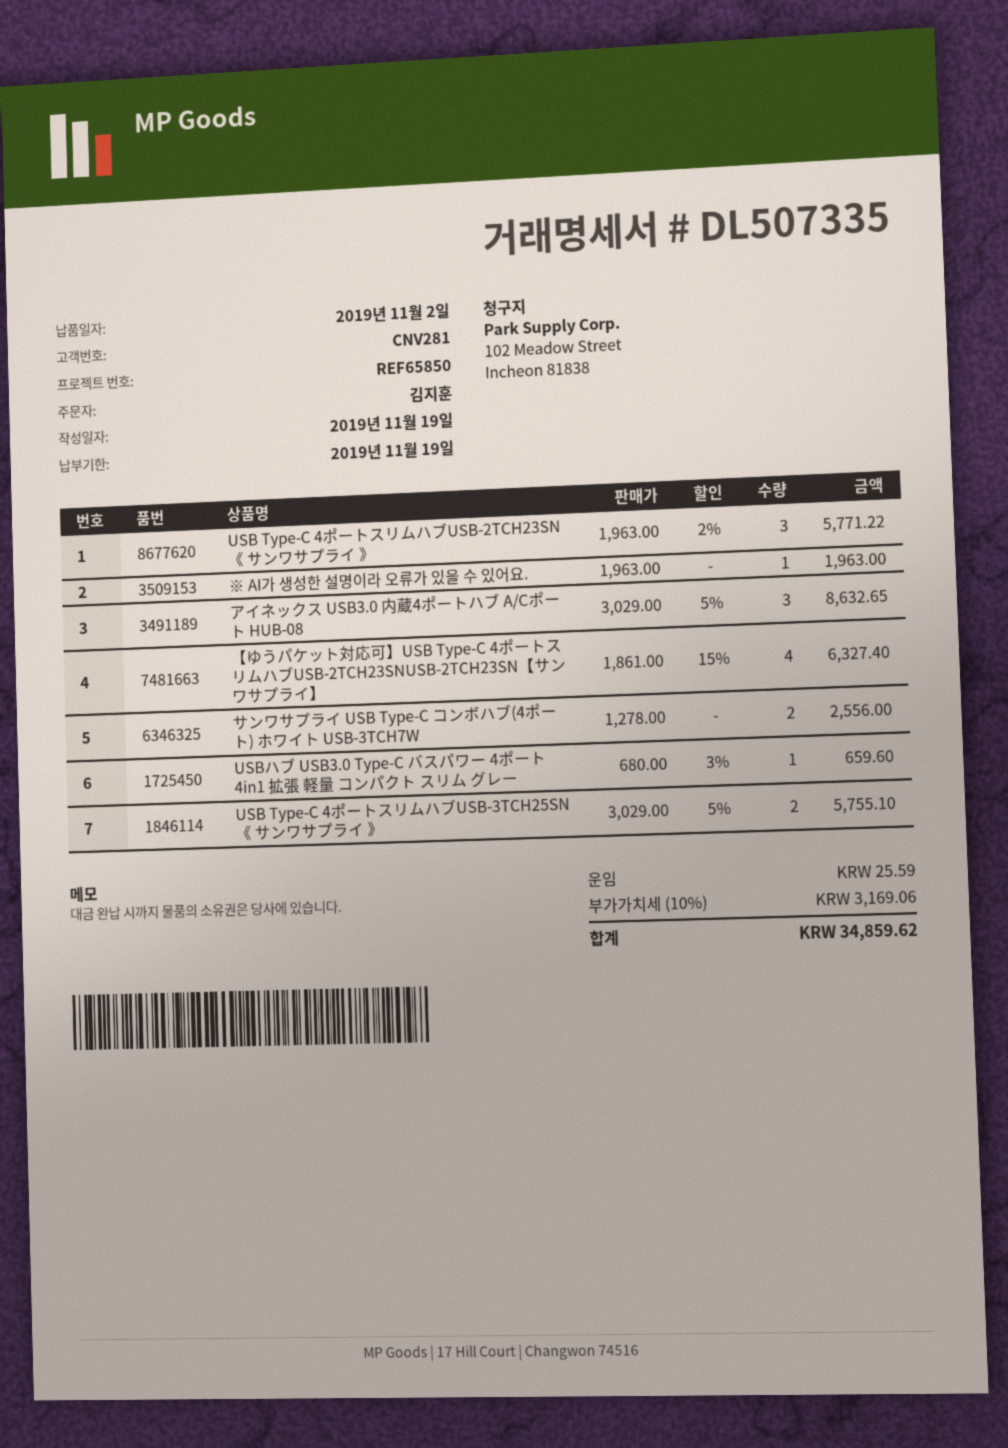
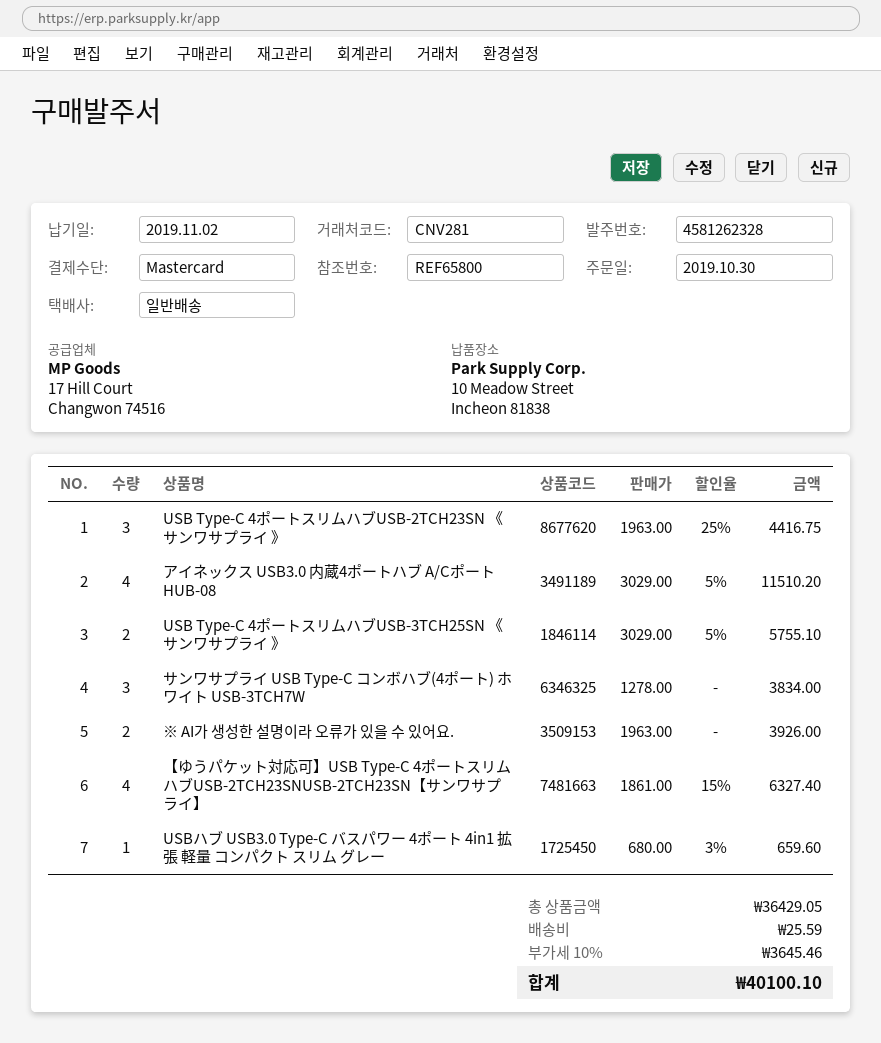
reference: REF65850 -> REF65800
USB Type-C 4ポートスリムハブUSB-2TCH23SN 《 サンワサプライ 》: 3 x 1963.00 - 2% = 5771.22 -> 3 x 1963.00 - 25% = 4416.75
※ AI가 생성한 설명이라 오류가 있을 수 있어요.: 1 x 1963.00 = 1963.00 -> 2 x 1963.00 = 3926.00
アイネックス USB3.0 内蔵4ポートハブ A/Cポート HUB-08: 3 x 3029.00 - 5% = 8632.65 -> 4 x 3029.00 - 5% = 11510.20
サンワサプライ USB Type-C コンボハブ(4ポート) ホワイト USB-3TCH7W: 2 x 1278.00 = 2556.00 -> 3 x 1278.00 = 3834.00
tax: 10% = 3169.06 -> 10% = 3645.46
total: 34859.62 -> 40100.10

